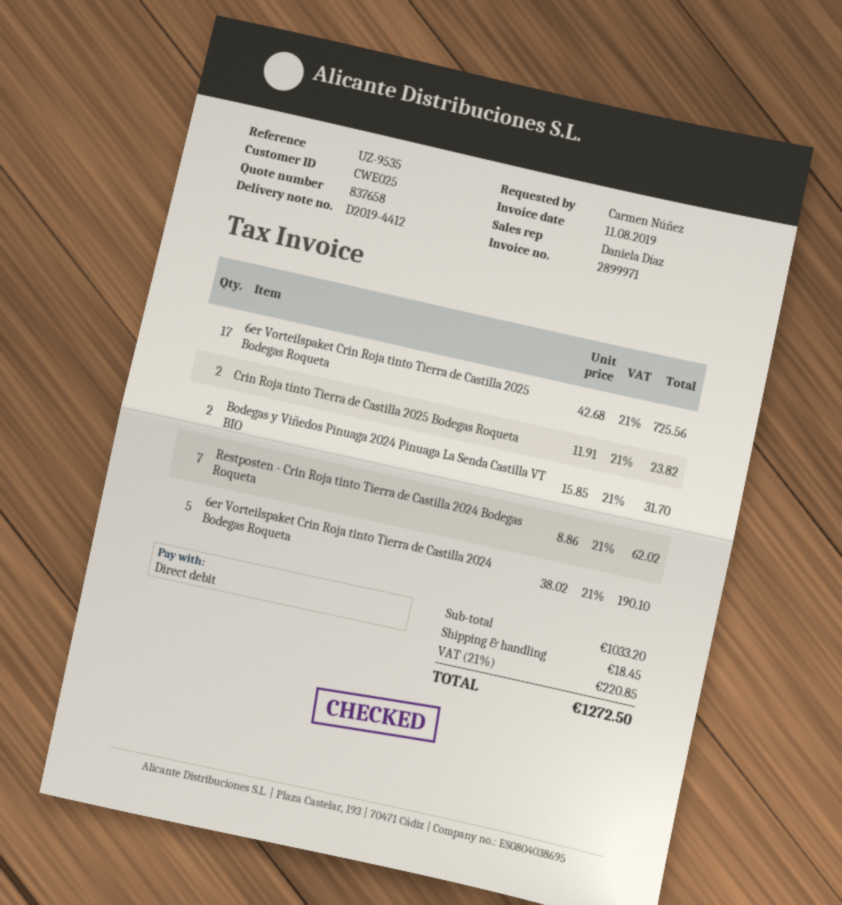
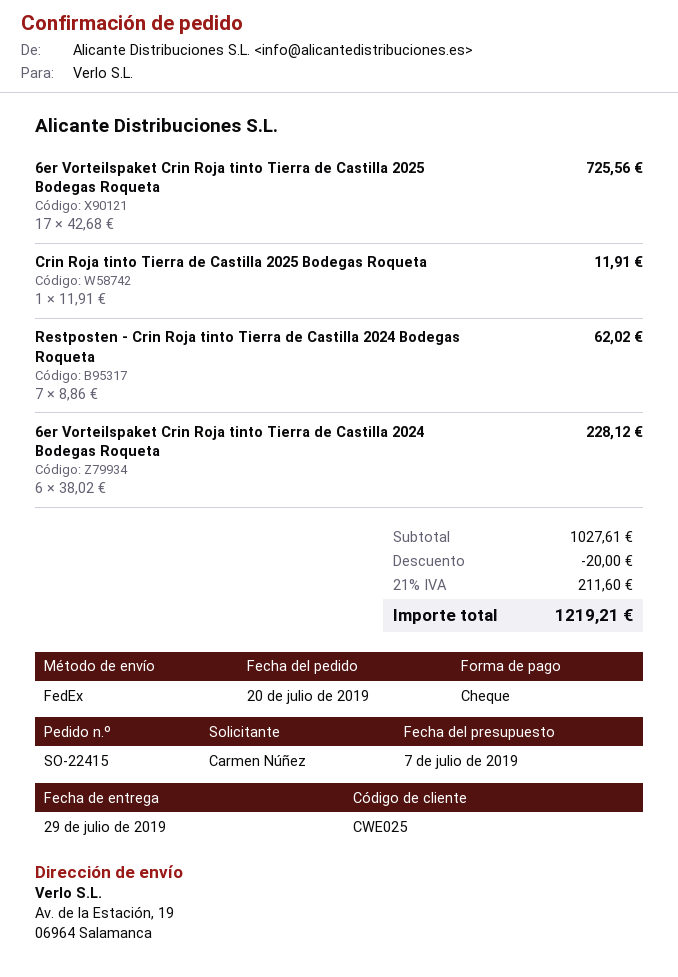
payment method: direct debit -> cheque
Crin Roja tinto Tierra de Castilla 2025 Bodegas Roqueta: 2 x 11.91 = 23.82 -> 1 x 11.91 = 11.91
Bodegas y Viñedos Pinuaga 2024 Pinuaga La Senda Castilla VT BIO: 2 x 15.85 = 31.70 -> none
6er Vorteilspaket Crin Roja tinto Tierra de Castilla 2024 Bodegas Roqueta: 5 x 38.02 = 190.10 -> 6 x 38.02 = 228.12
subtotal: 1033.20 -> 1027.61
discount: none -> 20.00
shipping: 18.45 -> none
tax: 21% = 220.85 -> 21% = 211.60
total: 1272.50 -> 1219.21

